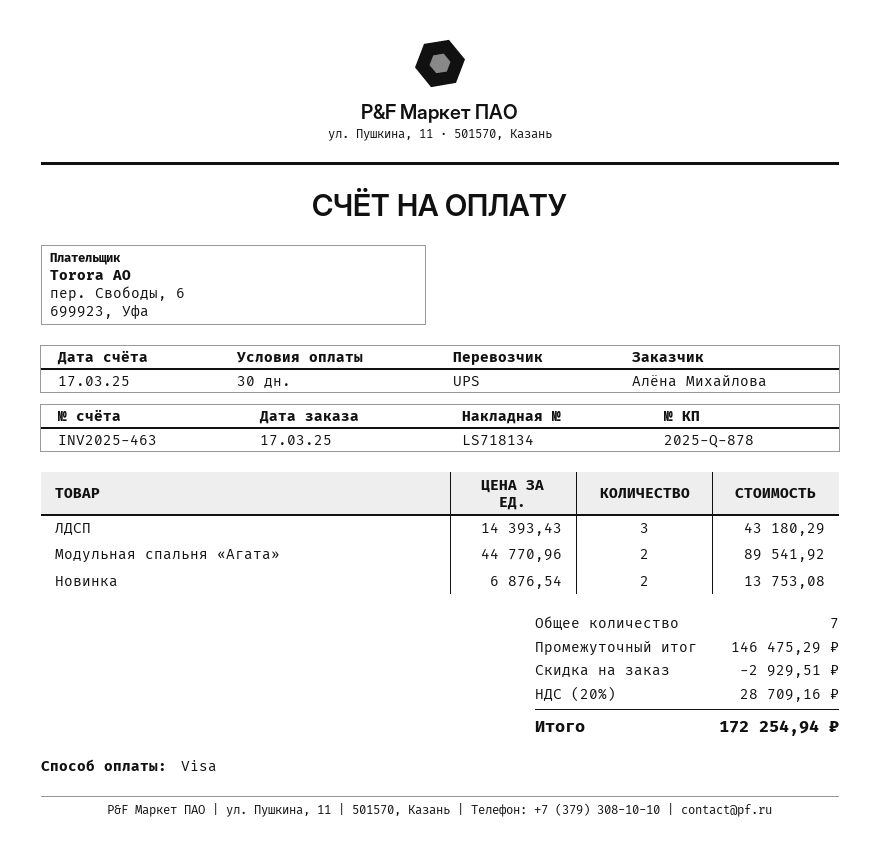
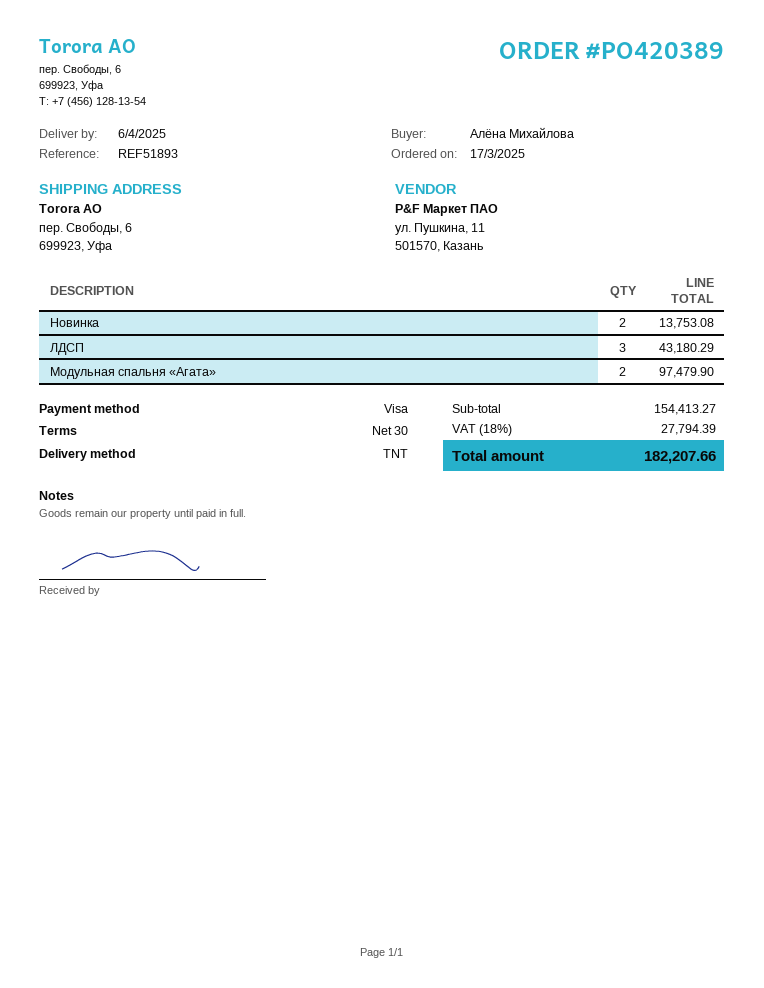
shipping method: UPS -> TNT
Модульная спальня «Агата»: 2 for 89541.92 -> 2 for 97479.90
subtotal: 146475.29 -> 154413.27
discount: 2929.51 -> none
tax: 20% = 28709.16 -> 18% = 27794.39
total: 172254.94 -> 182207.66

